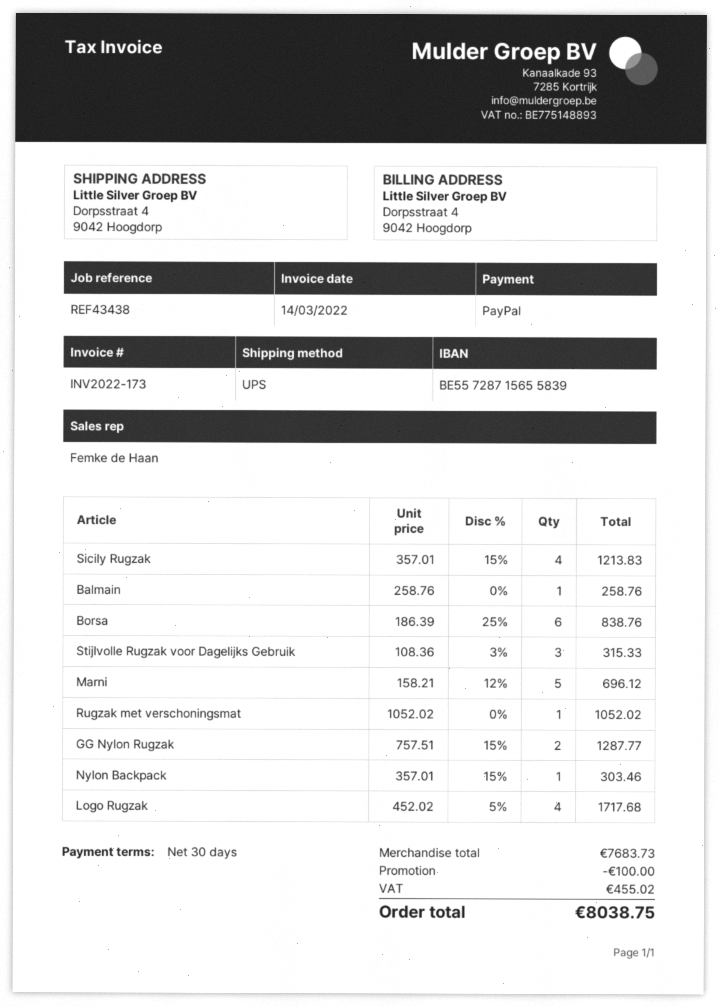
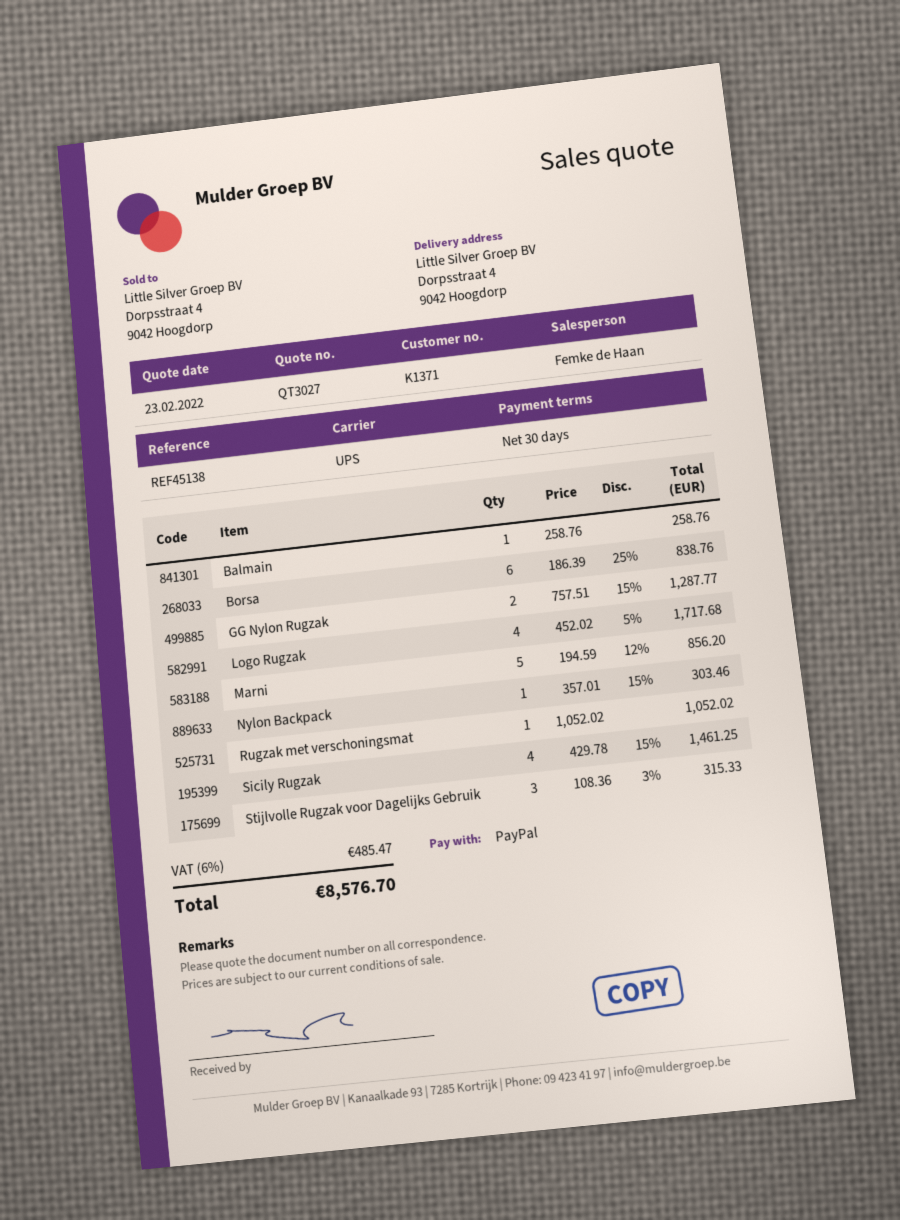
reference: REF43438 -> REF45138
Sicily Rugzak: 4 x 357.01 - 15% = 1213.83 -> 4 x 429.78 - 15% = 1461.25
Marni: 5 x 158.21 - 12% = 696.12 -> 5 x 194.59 - 12% = 856.20
discount: 100.00 -> none
tax: 455.02 -> 485.47
total: 8038.75 -> 8576.70

